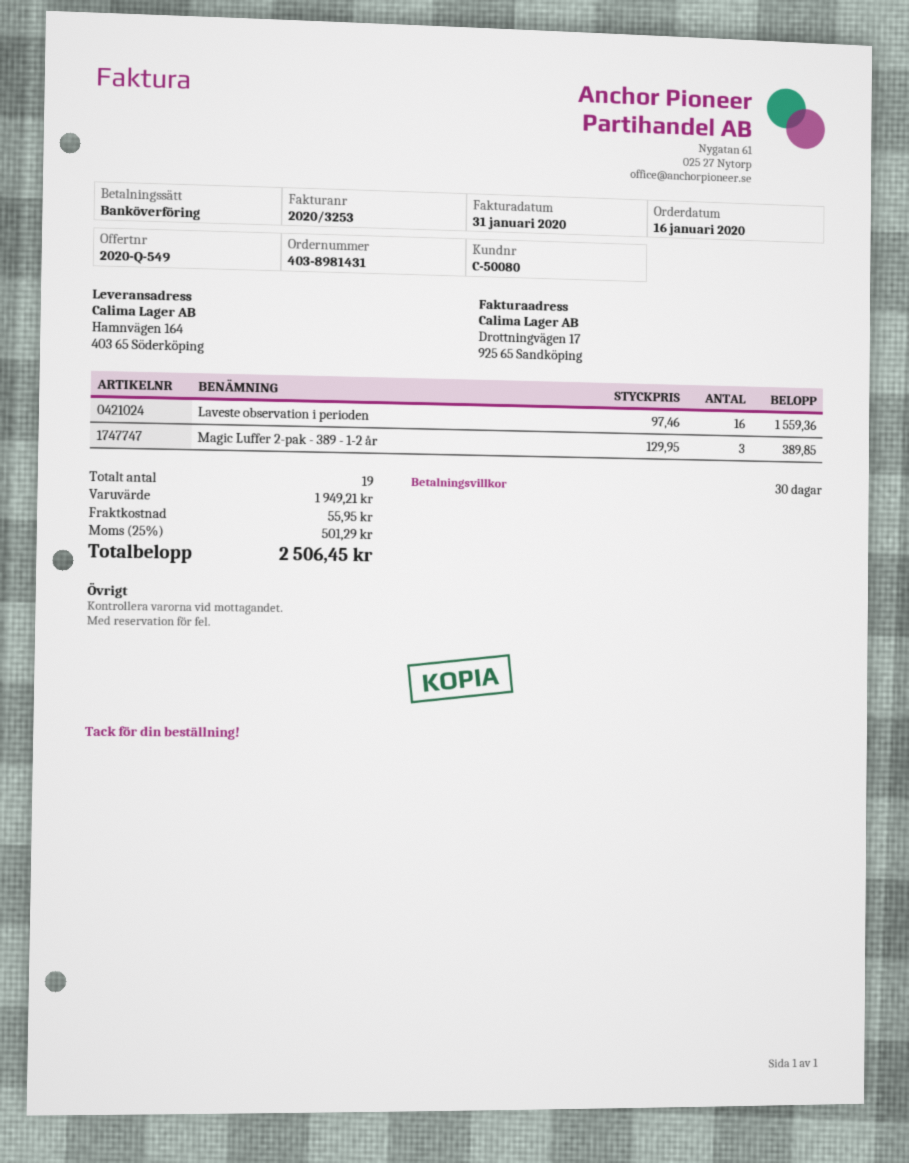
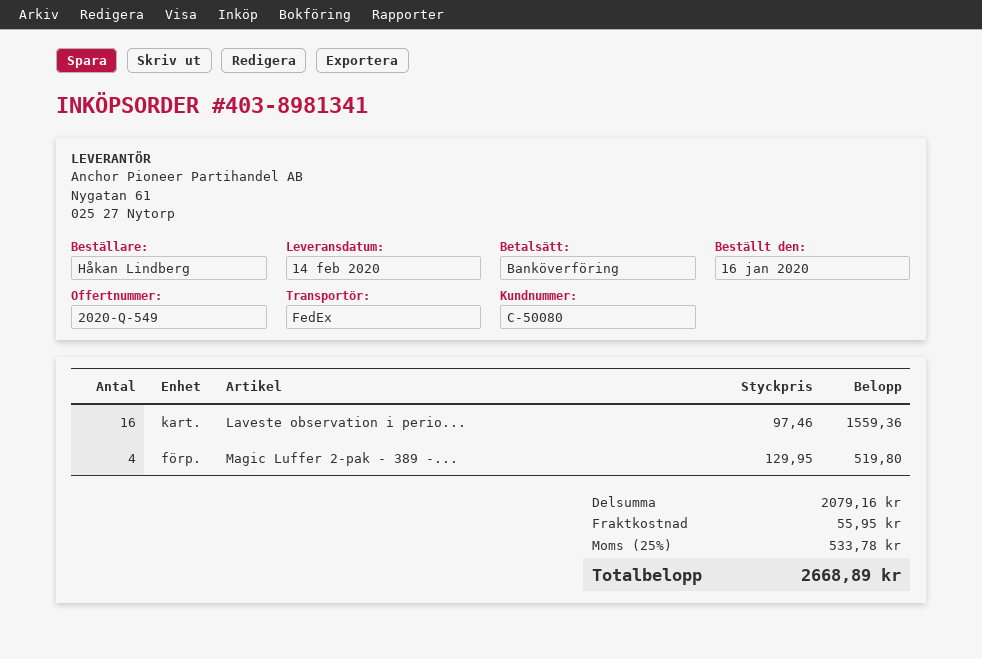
order number: 403-8981431 -> 403-8981341
Magic Luffer 2-pak - 389 - 1-2 år: 3 x 129.95 = 389.85 -> 4 x 129.95 = 519.80
subtotal: 1949.21 -> 2079.16
tax: 25% = 501.29 -> 25% = 533.78
total: 2506.45 -> 2668.89

